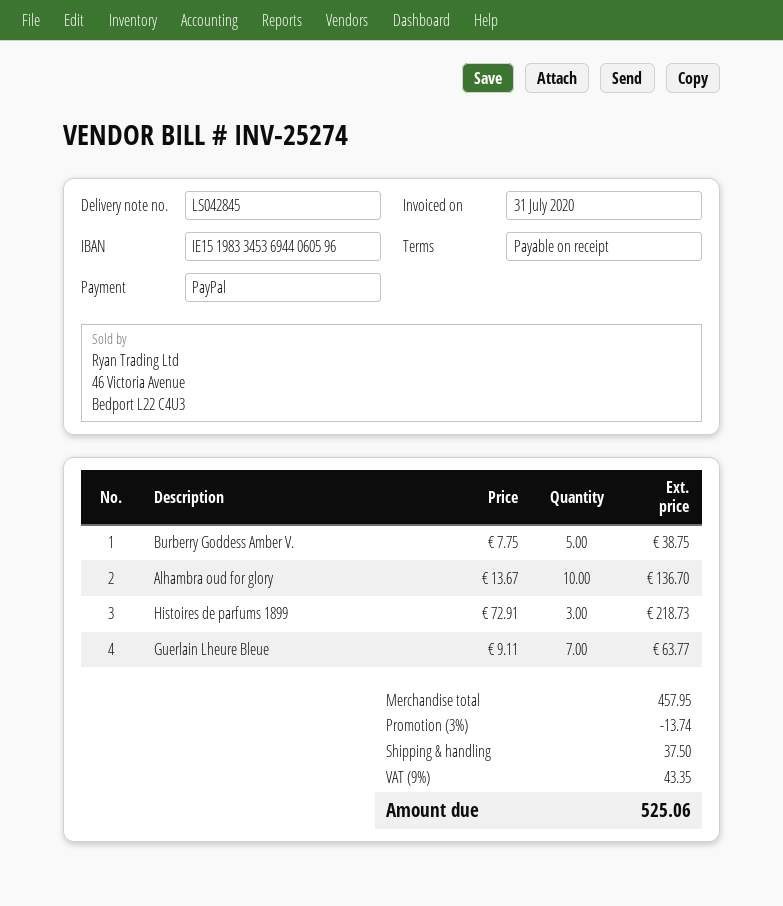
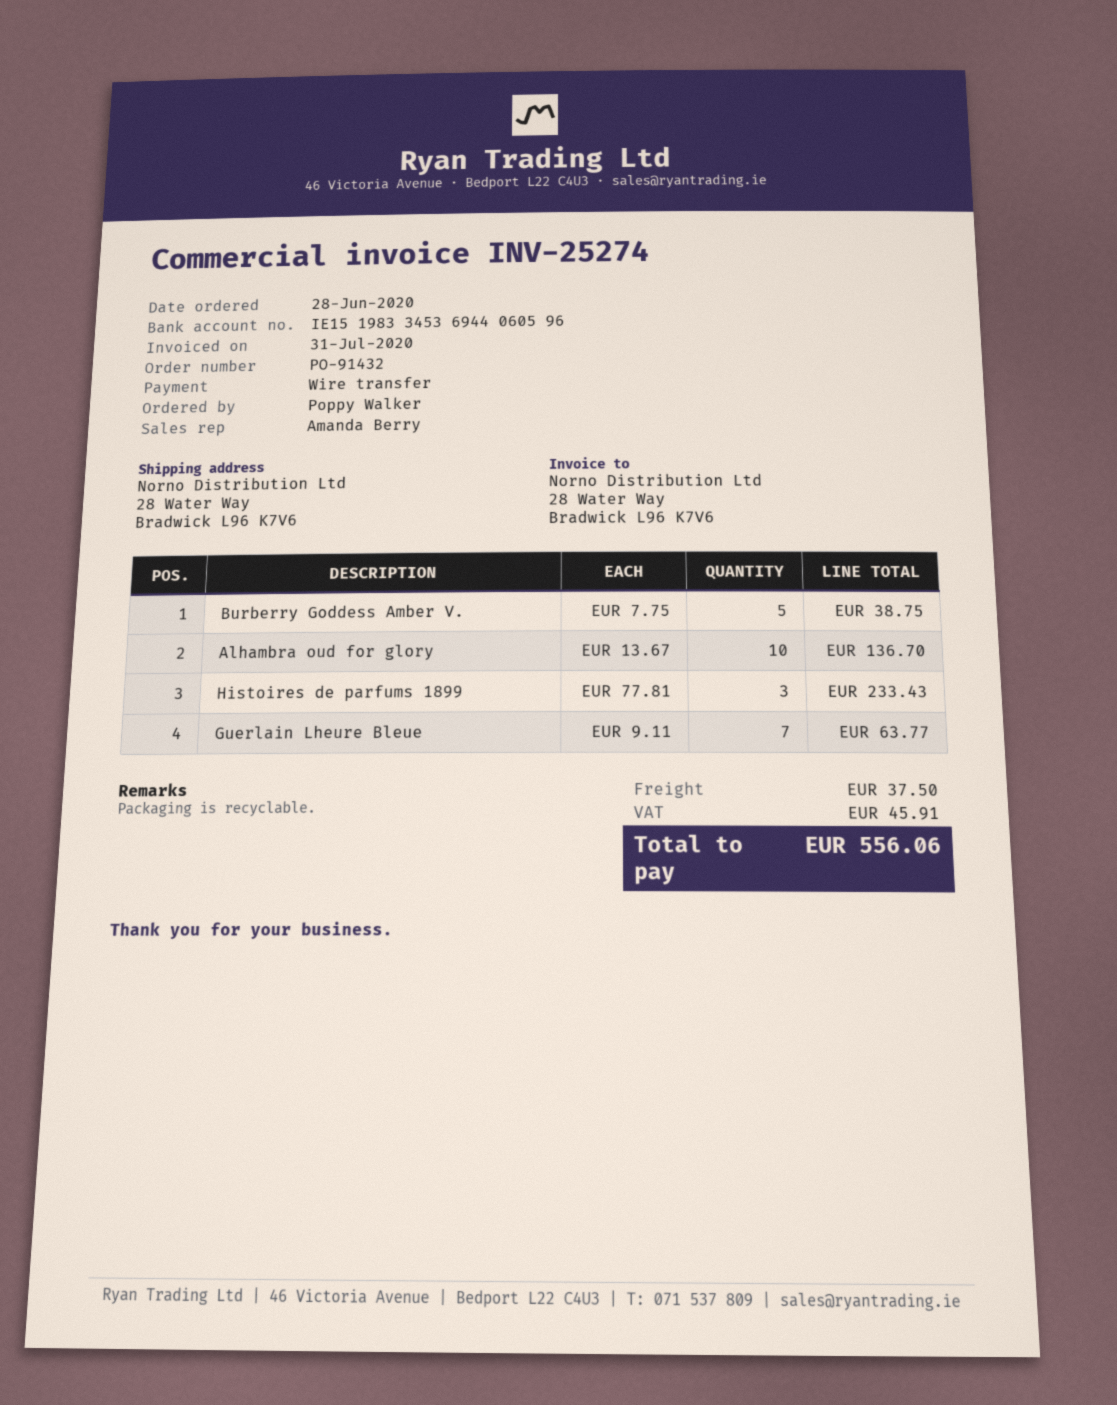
payment method: PayPal -> bank transfer
Histoires de parfums 1899: 3 x 72.91 = 218.73 -> 3 x 77.81 = 233.43
discount: 3% = 13.74 -> none
tax: 43.35 -> 45.91
total: 525.06 -> 556.06

